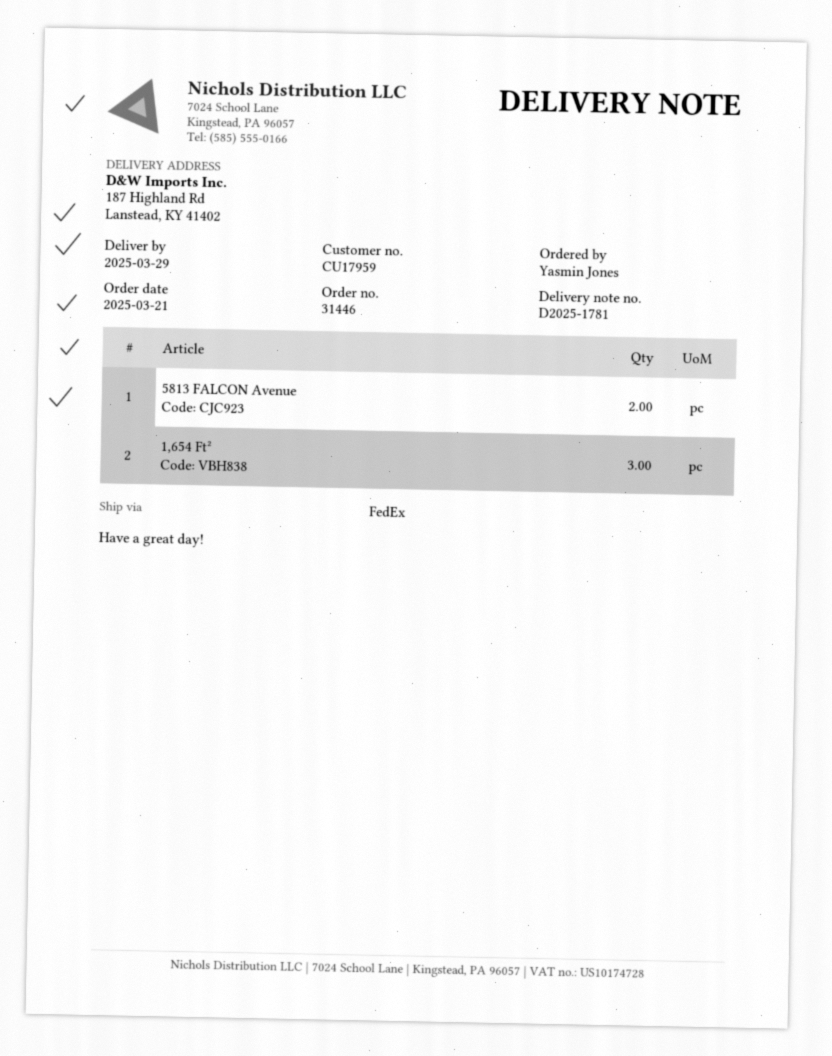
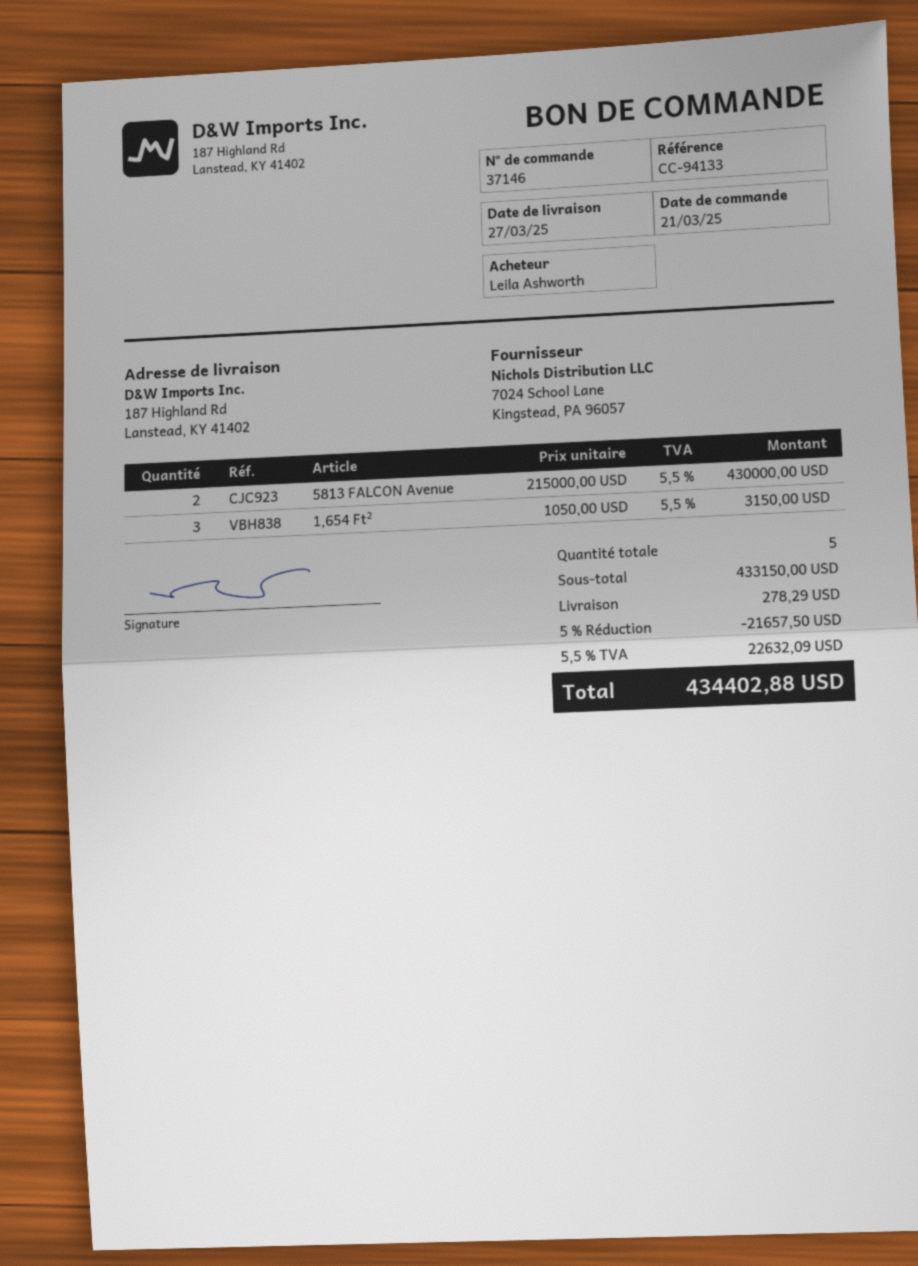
order number: 31446 -> 37146
delivery date: 2025-03-29 -> 2025-03-27
ordered by: Yasmin Jones -> Leila Ashworth

